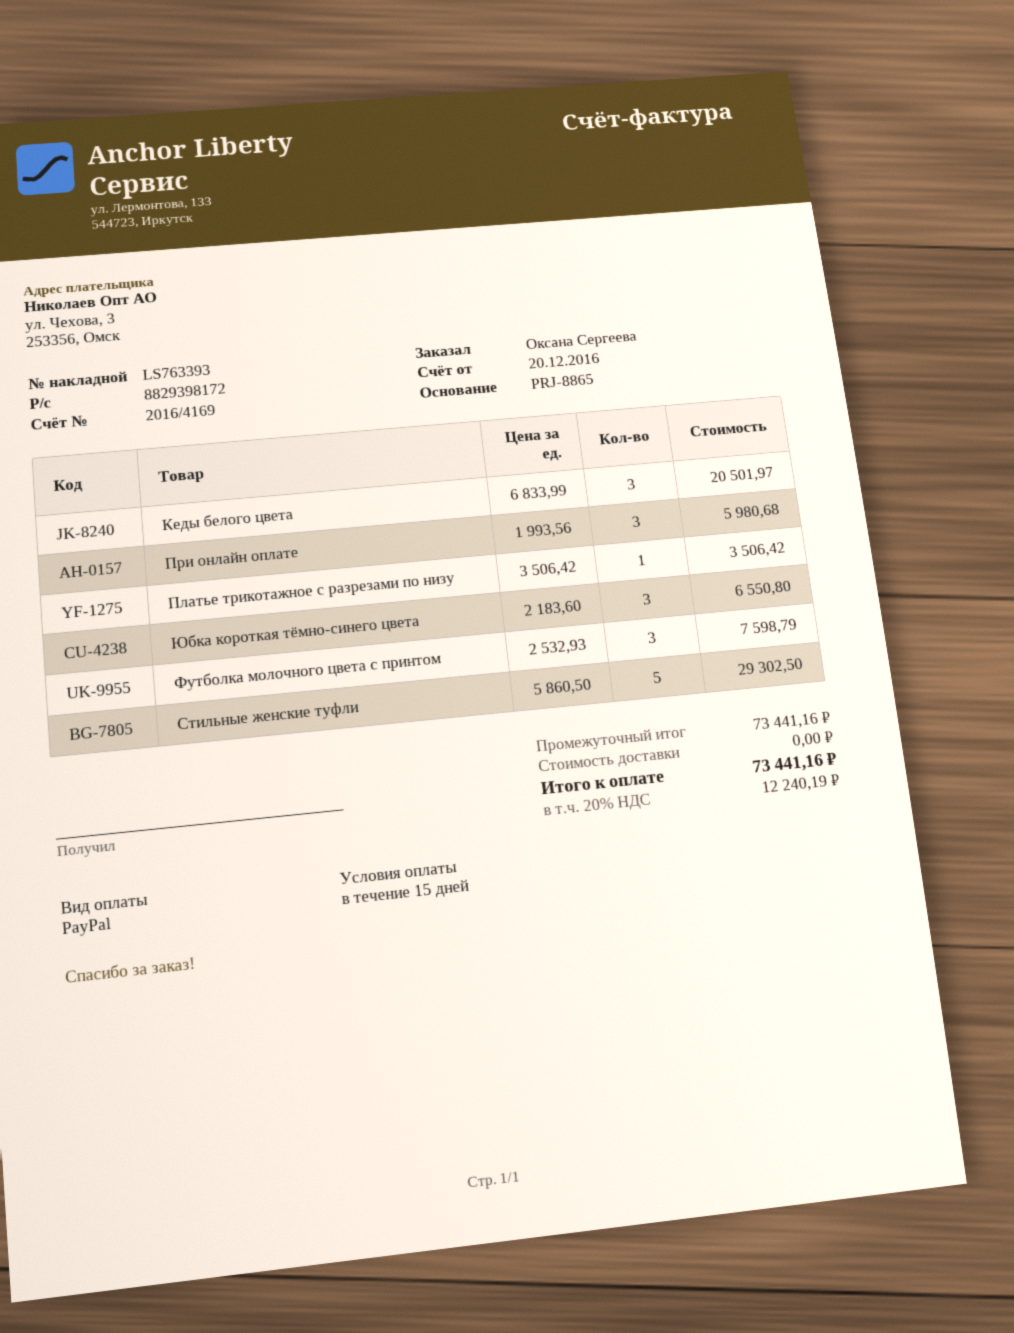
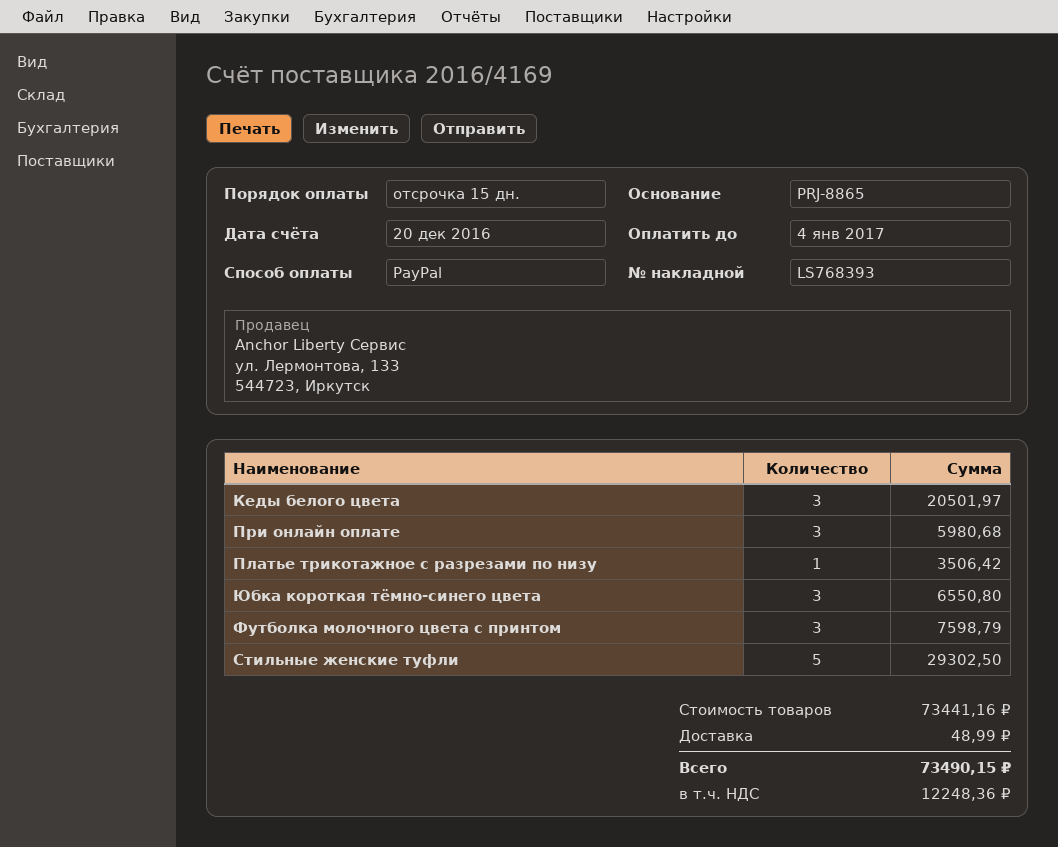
delivery note number: LS763393 -> LS768393
shipping: 0.00 -> 48.99
tax: 12240.19 -> 12248.36
total: 73441.16 -> 73490.15

